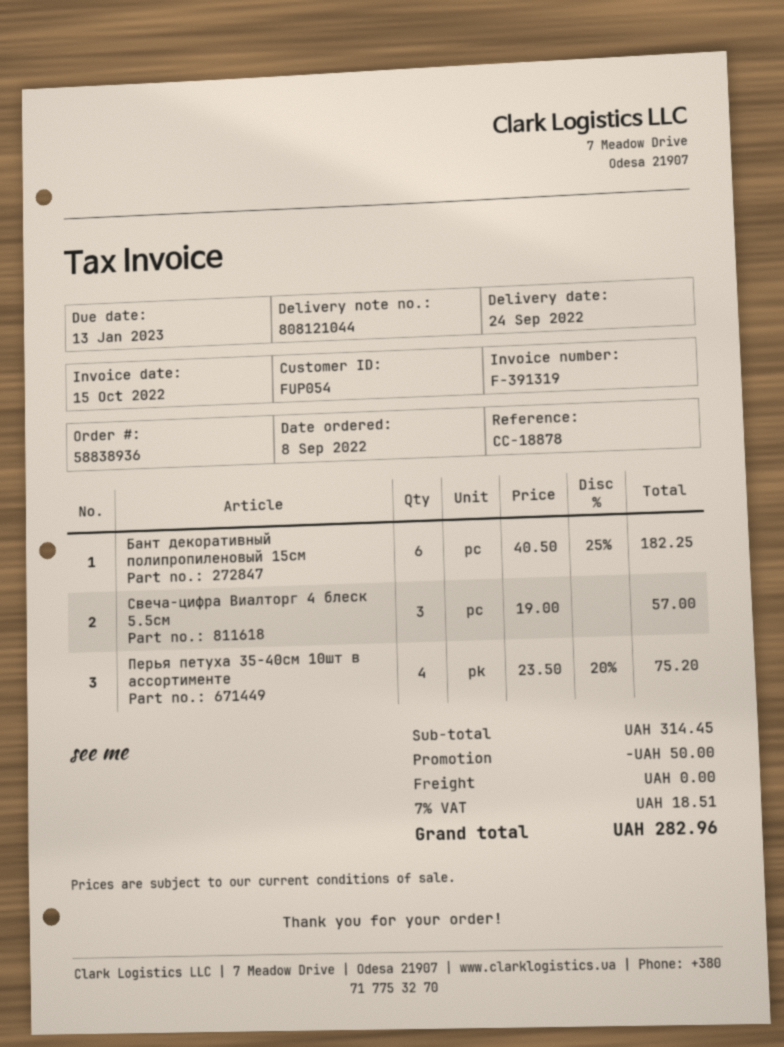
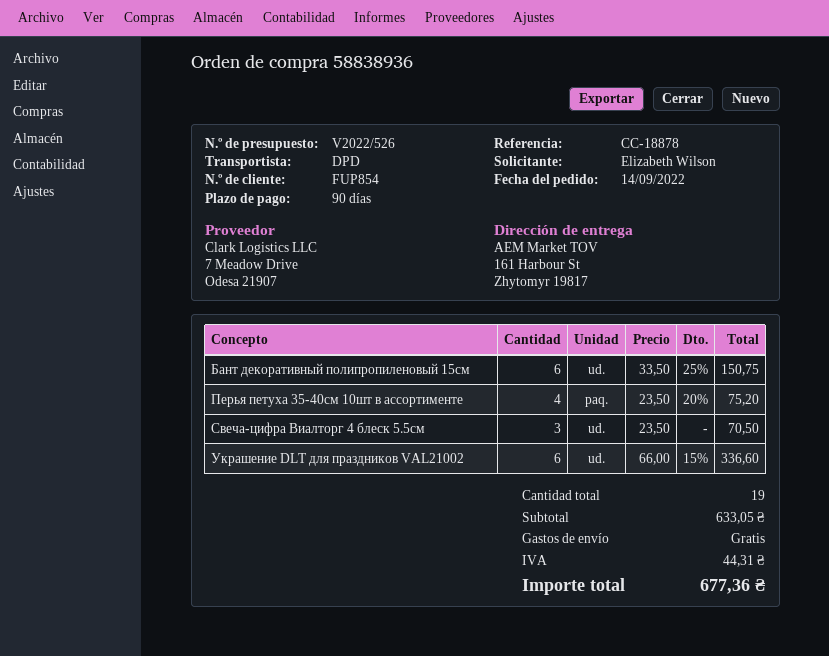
order date: 2022-09-08 -> 2022-09-14
customer number: FUP054 -> FUP854
Бант декоративный полипропиленовый 15см: 6 x 40.50 - 25% = 182.25 -> 6 x 33.50 - 25% = 150.75
Свеча-цифра Виалторг 4 блеск 5.5см: 3 x 19.00 = 57.00 -> 3 x 23.50 = 70.50
Украшение DLT для праздников VAL21002: none -> 6 x 66.00 - 15% = 336.60
subtotal: 314.45 -> 633.05
discount: 50.00 -> none
tax: 18.51 -> 44.31
total: 282.96 -> 677.36

